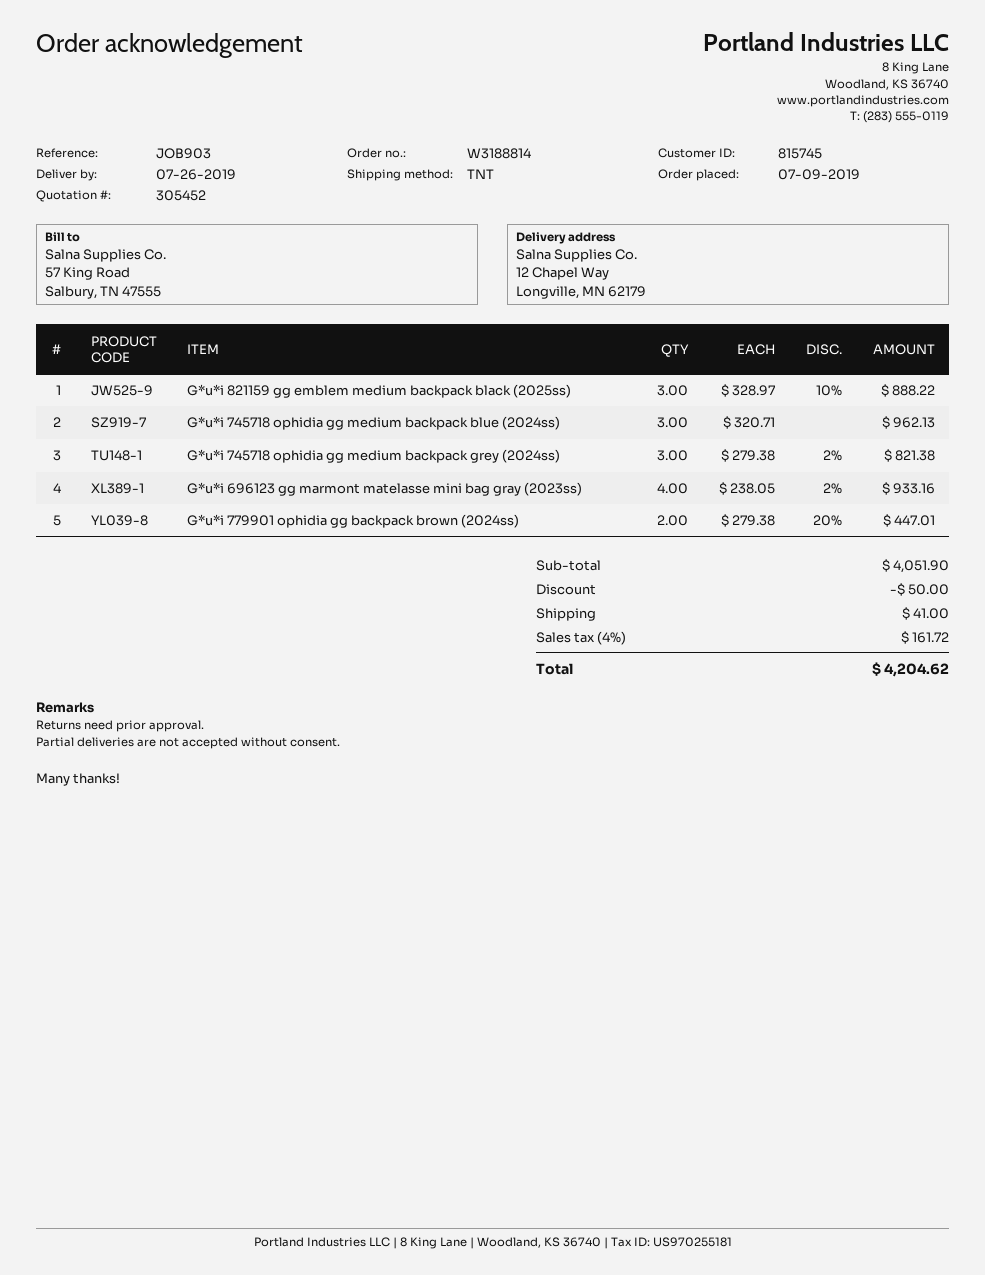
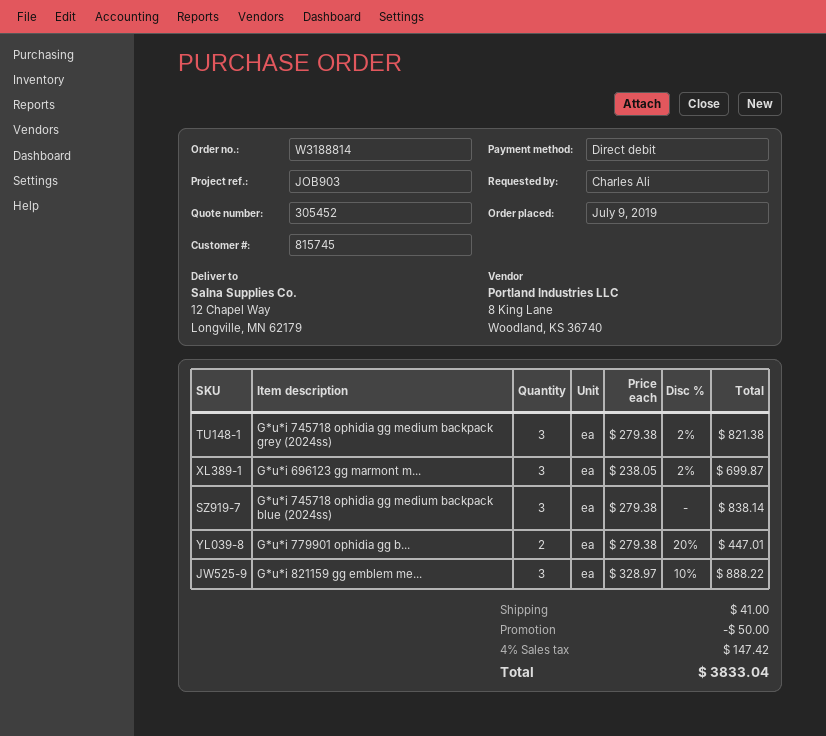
G*u*i 745718 ophidia gg medium backpack blue (2024ss): 3 x 320.71 = 962.13 -> 3 x 279.38 = 838.14
G*u*i 696123 gg marmont matelasse mini bag gray (2023ss): 4 x 238.05 - 2% = 933.16 -> 3 x 238.05 - 2% = 699.87
tax: 4% = 161.72 -> 4% = 147.42
total: 4204.62 -> 3833.04

